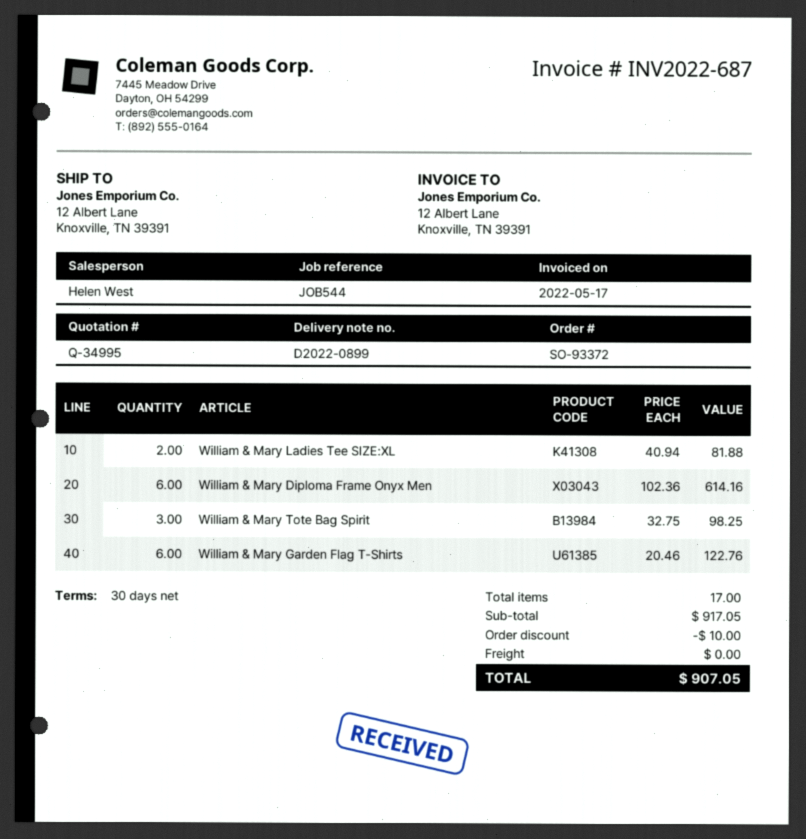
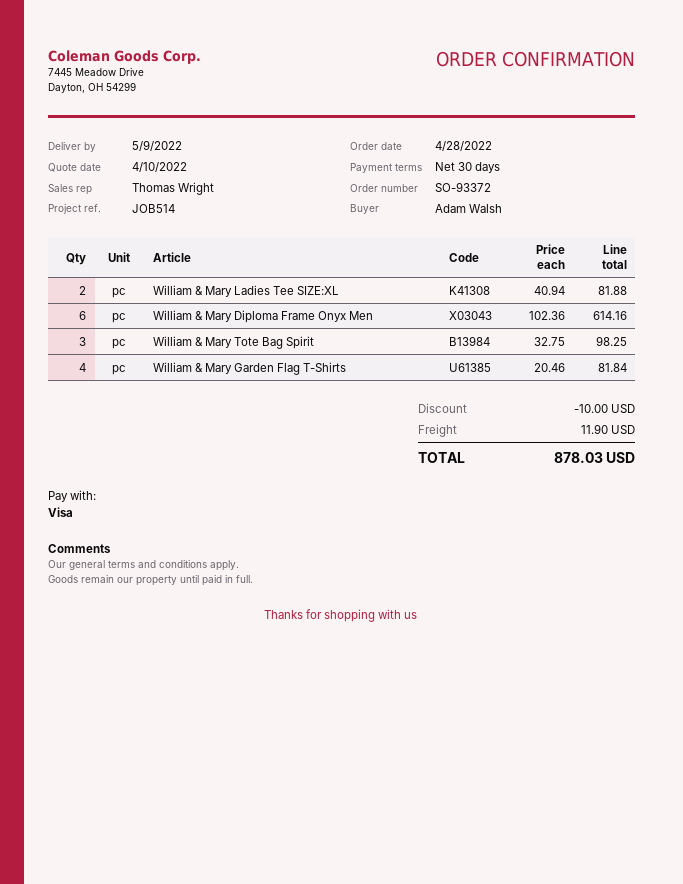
reference: JOB544 -> JOB514
sales rep: Helen West -> Thomas Wright
William & Mary Garden Flag T-Shirts: 6 x 20.46 = 122.76 -> 4 x 20.46 = 81.84
shipping: 0.00 -> 11.90
total: 907.05 -> 878.03

